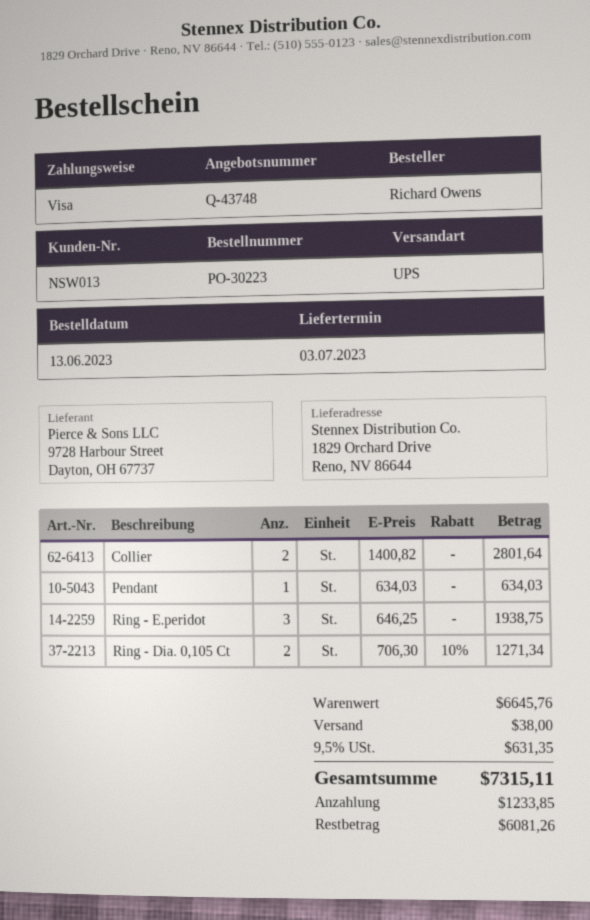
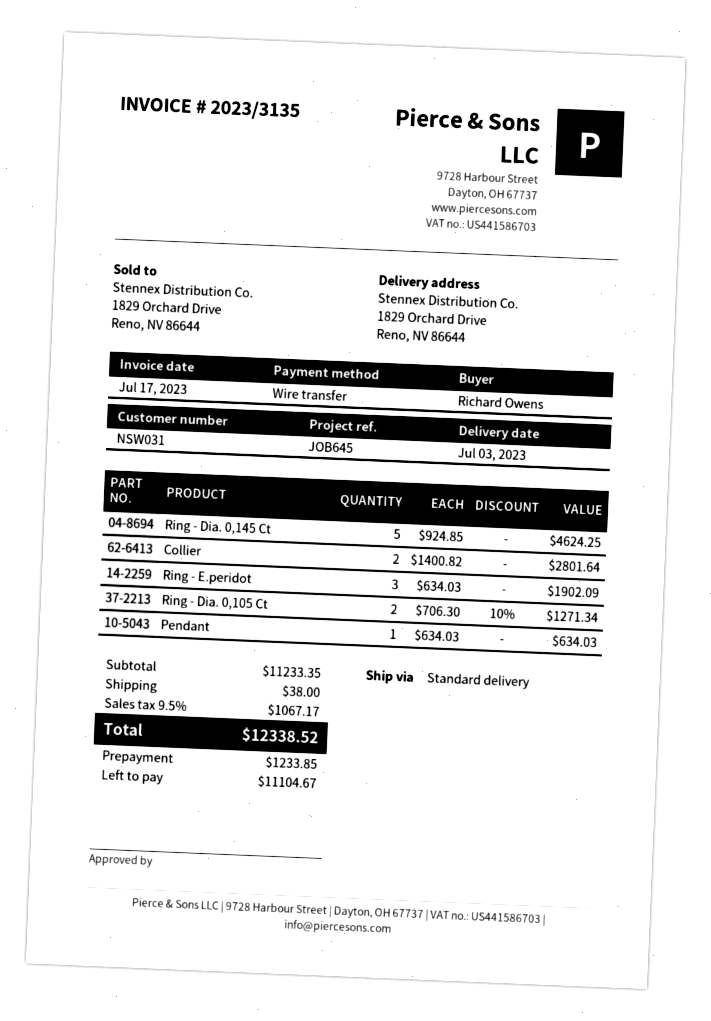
customer number: NSW013 -> NSW031
payment method: Visa -> bank transfer
shipping method: UPS -> standard
Ring - E.peridot: 3 x 646.25 = 1938.75 -> 3 x 634.03 = 1902.09
Ring - Dia. 0,145 Ct: none -> 5 x 924.85 = 4624.25
subtotal: 6645.76 -> 11233.35
tax: 9.5% = 631.35 -> 9.5% = 1067.17
total: 7315.11 -> 12338.52
balance: 6081.26 -> 11104.67

